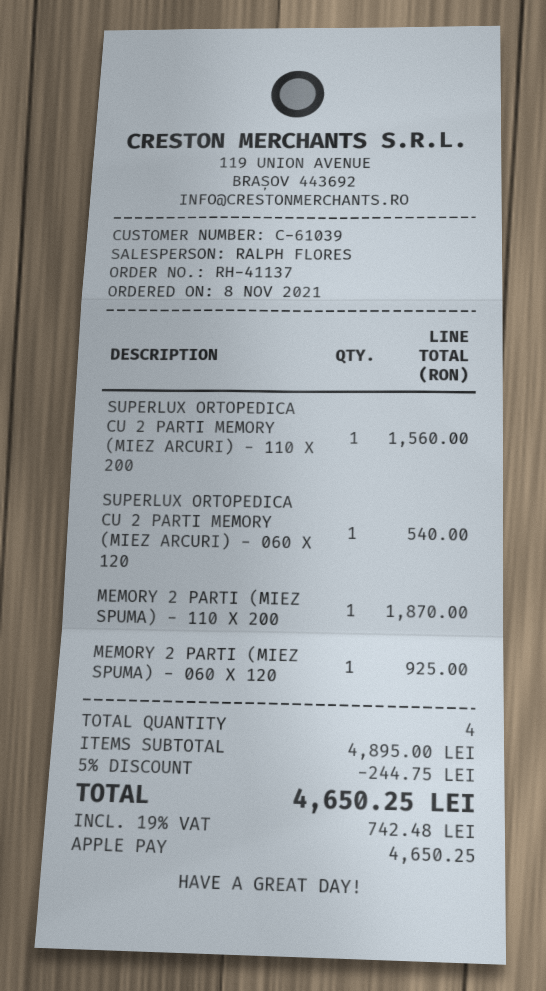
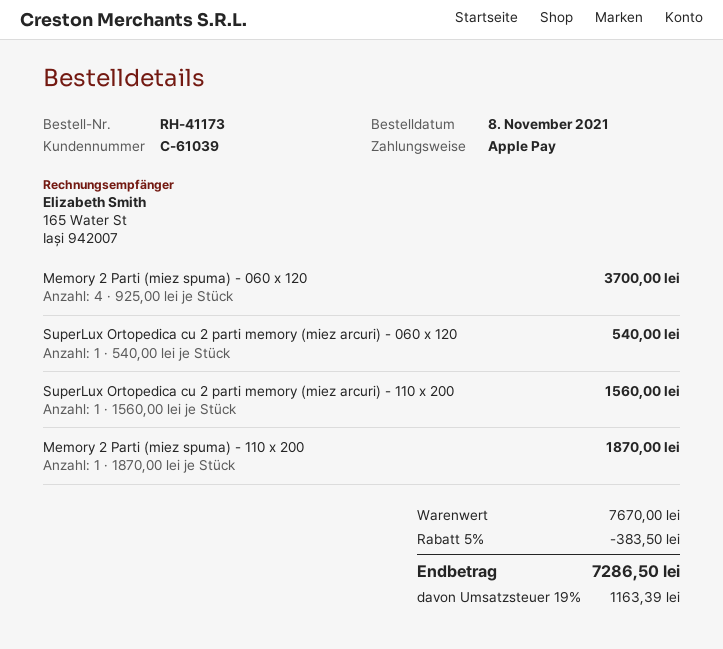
order number: RH-41137 -> RH-41173
MEMORY 2 PARTI (MIEZ SPUMA) - 060 X 120: 1 for 925.00 -> 4 for 3700.00
subtotal: 4895.00 -> 7670.00
discount: 5% = 244.75 -> 5% = 383.50
tax: 19% = 742.48 -> 19% = 1163.39
total: 4650.25 -> 7286.50

